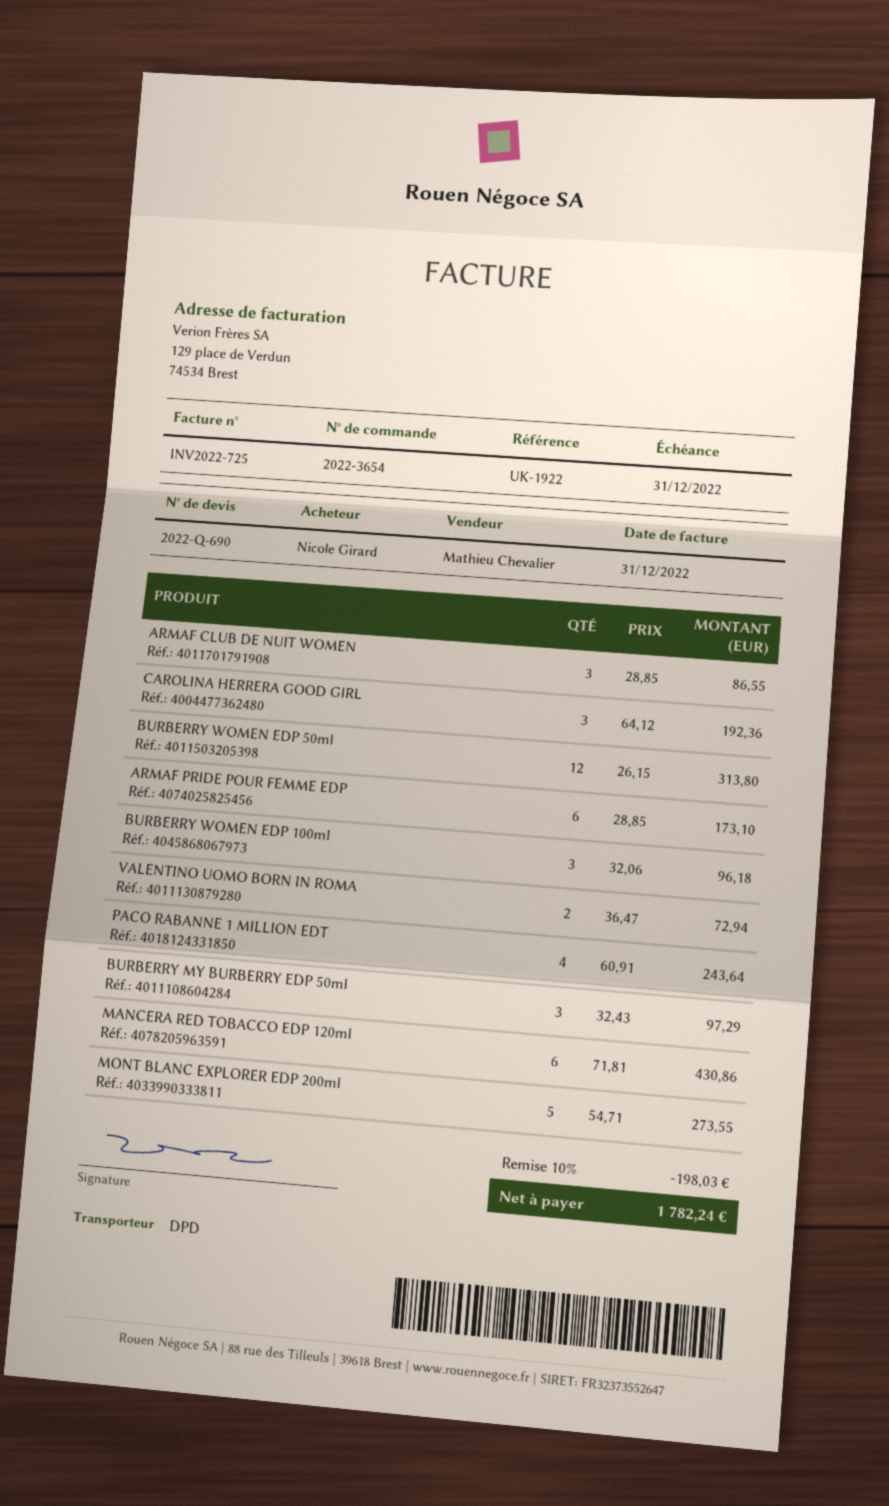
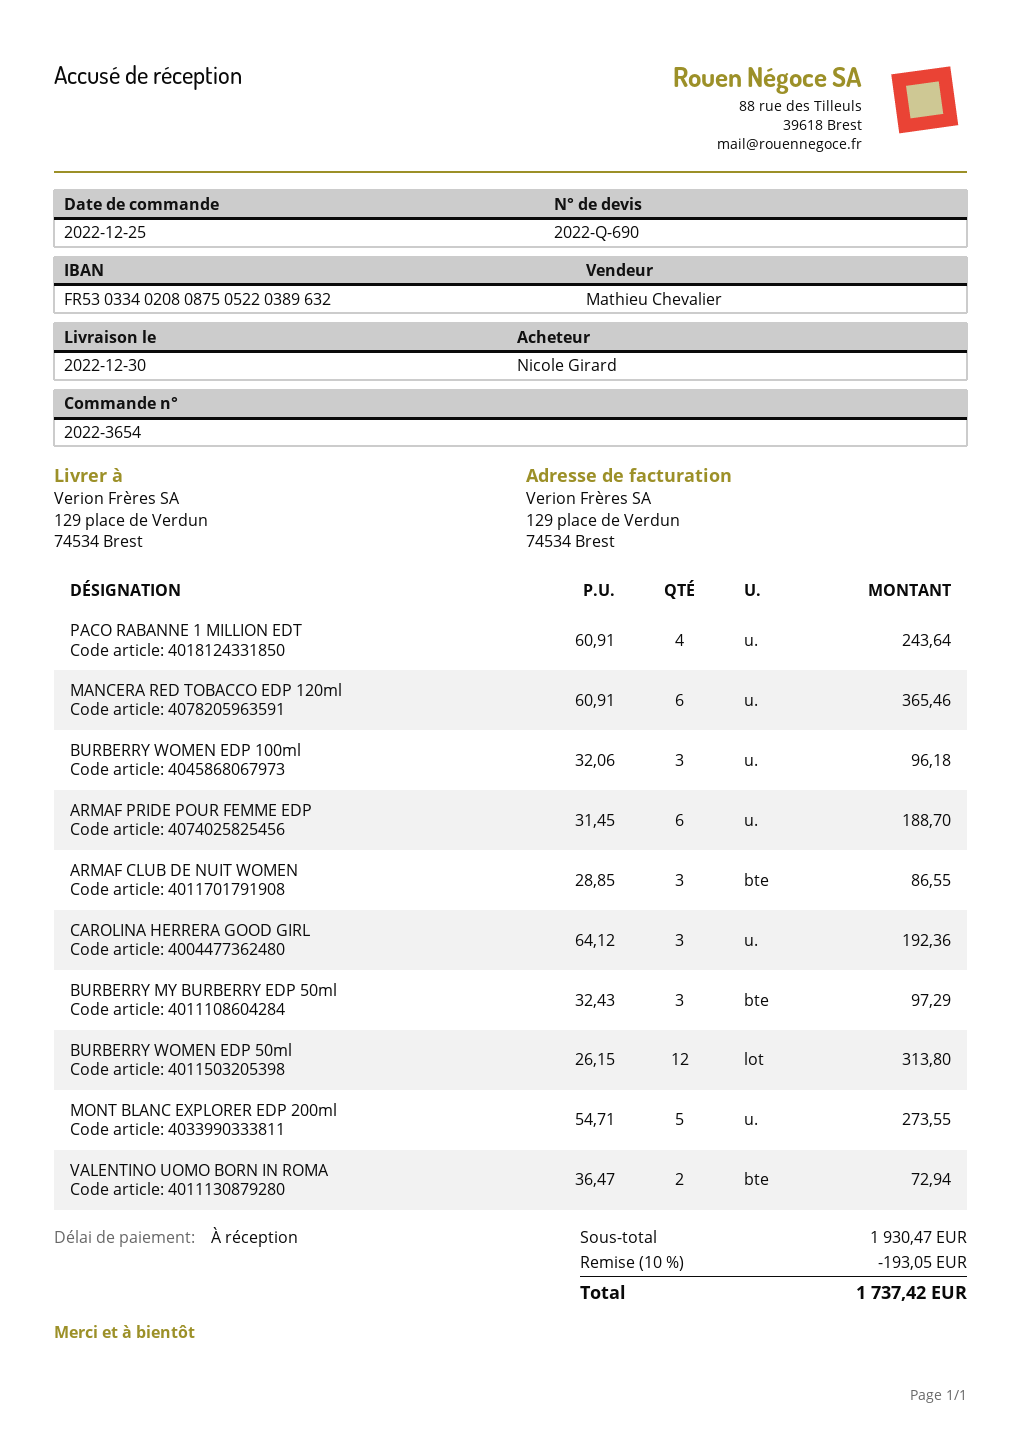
ARMAF PRIDE POUR FEMME EDP: 6 x 28.85 = 173.10 -> 6 x 31.45 = 188.70
MANCERA RED TOBACCO EDP 120ml: 6 x 71.81 = 430.86 -> 6 x 60.91 = 365.46
discount: 10% = 198.03 -> 10% = 193.05
total: 1782.24 -> 1737.42

